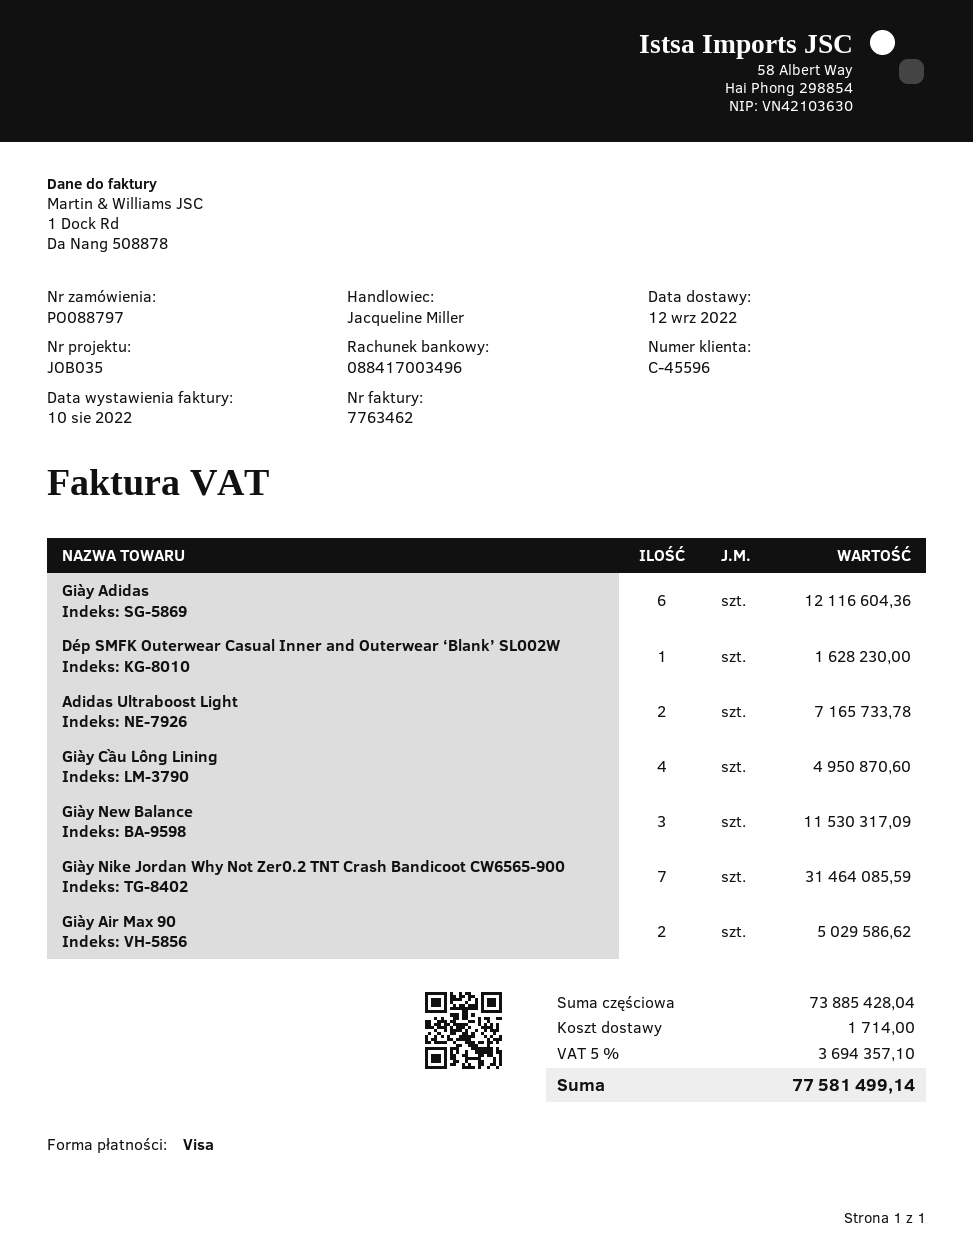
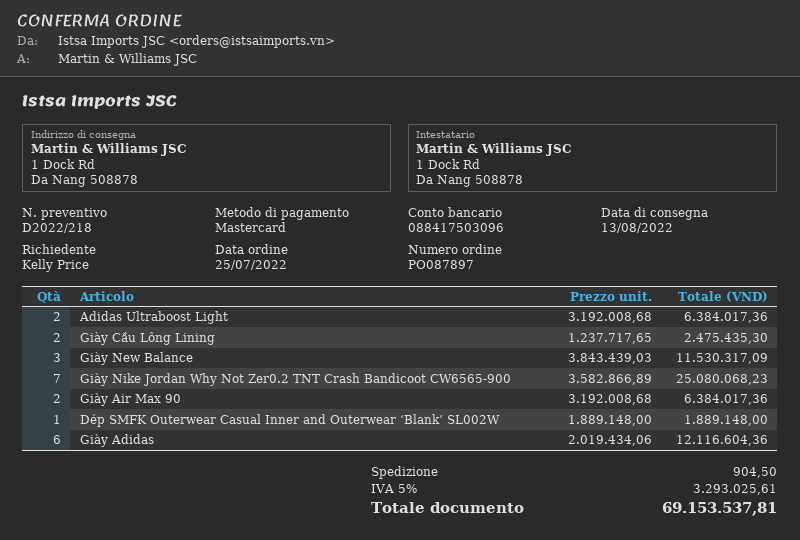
order number: PO088797 -> PO087897
delivery date: 2022-09-12 -> 2022-08-13
payment method: Visa -> Mastercard
bank account: 088417003496 -> 088417503096
Dép SMFK Outerwear Casual Inner and Outerwear ‘Blank’ SL002W: 1 for 1628230.00 -> 1 for 1889148.00
Adidas Ultraboost Light: 2 for 7165733.78 -> 2 for 6384017.36
Giày Cầu Lông Lining: 4 for 4950870.60 -> 2 for 2475435.30
Giày Nike Jordan Why Not Zer0.2 TNT Crash Bandicoot CW6565-900: 7 for 31464085.59 -> 7 for 25080068.23
Giày Air Max 90: 2 for 5029586.62 -> 2 for 6384017.36
shipping: 1714.00 -> 904.50
tax: 5% = 3694357.10 -> 5% = 3293025.61
total: 77581499.14 -> 69153537.81

